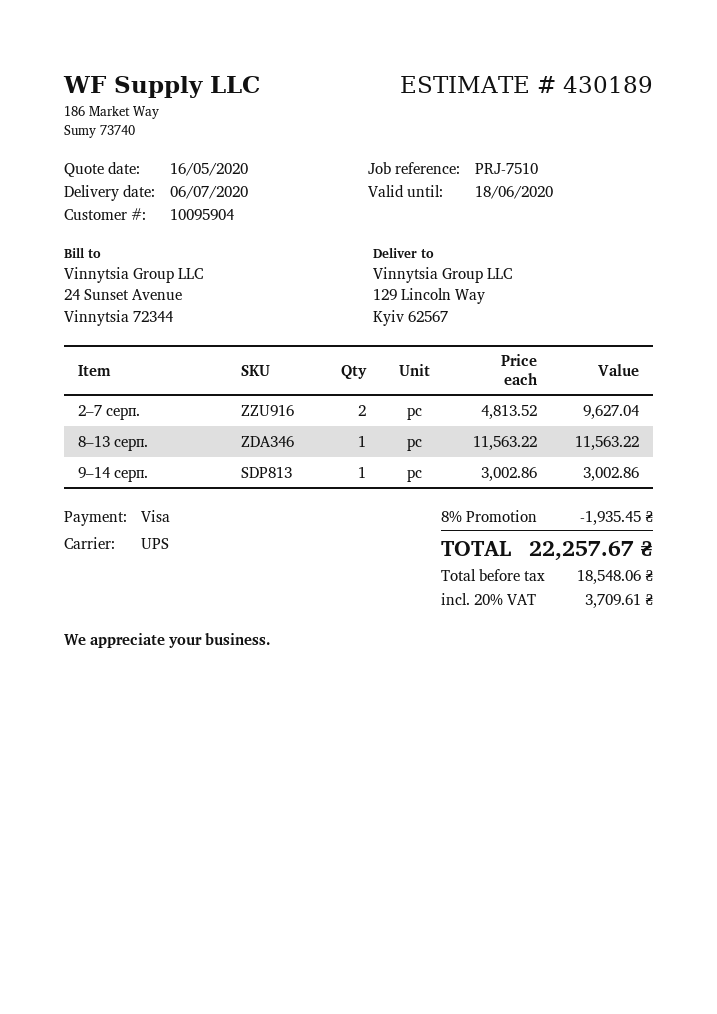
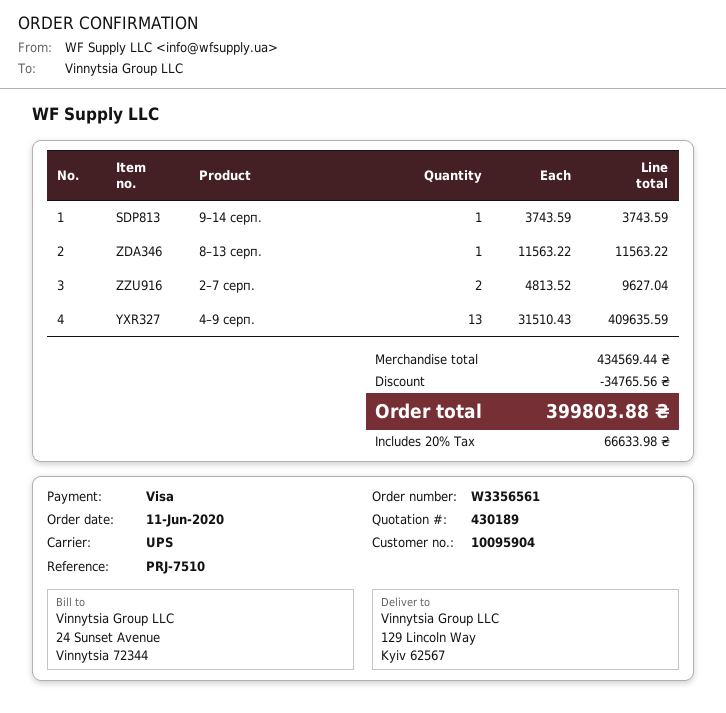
9–14 серп.: 1 x 3002.86 = 3002.86 -> 1 x 3743.59 = 3743.59
4–9 серп.: none -> 13 x 31510.43 = 409635.59
discount: 1935.45 -> 34765.56
tax: 20% = 3709.61 -> 20% = 66633.98
total: 22257.67 -> 399803.88

